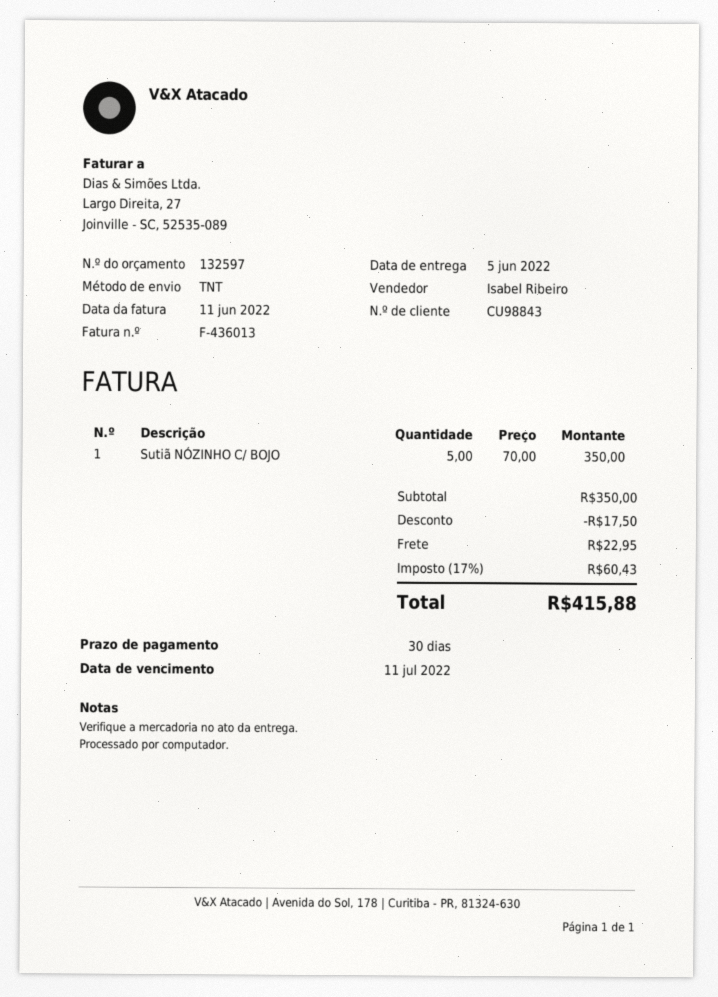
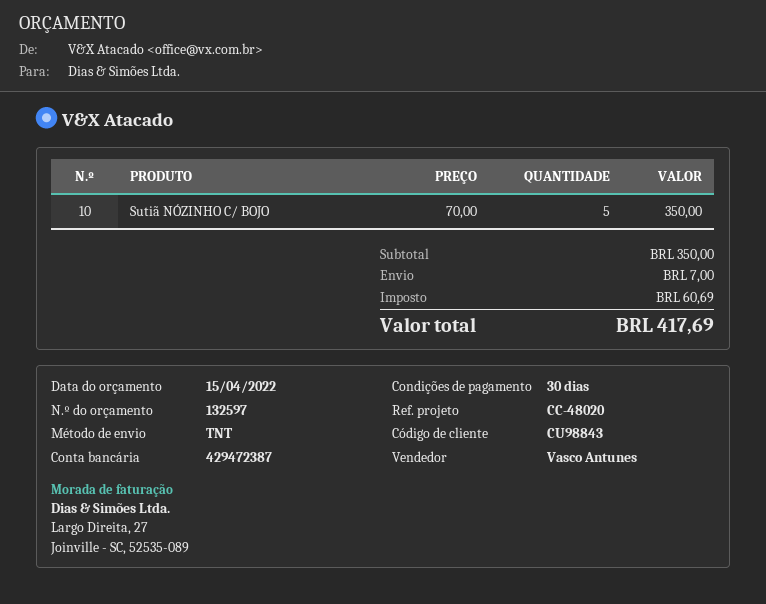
sales rep: Isabel Ribeiro -> Vasco Antunes
discount: 17.50 -> none
shipping: 22.95 -> 7.00
tax: 60.43 -> 60.69
total: 415.88 -> 417.69

